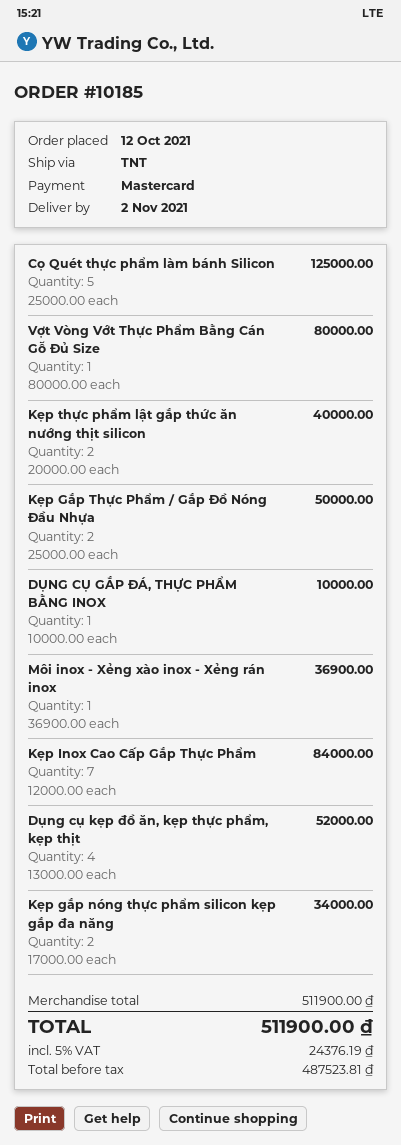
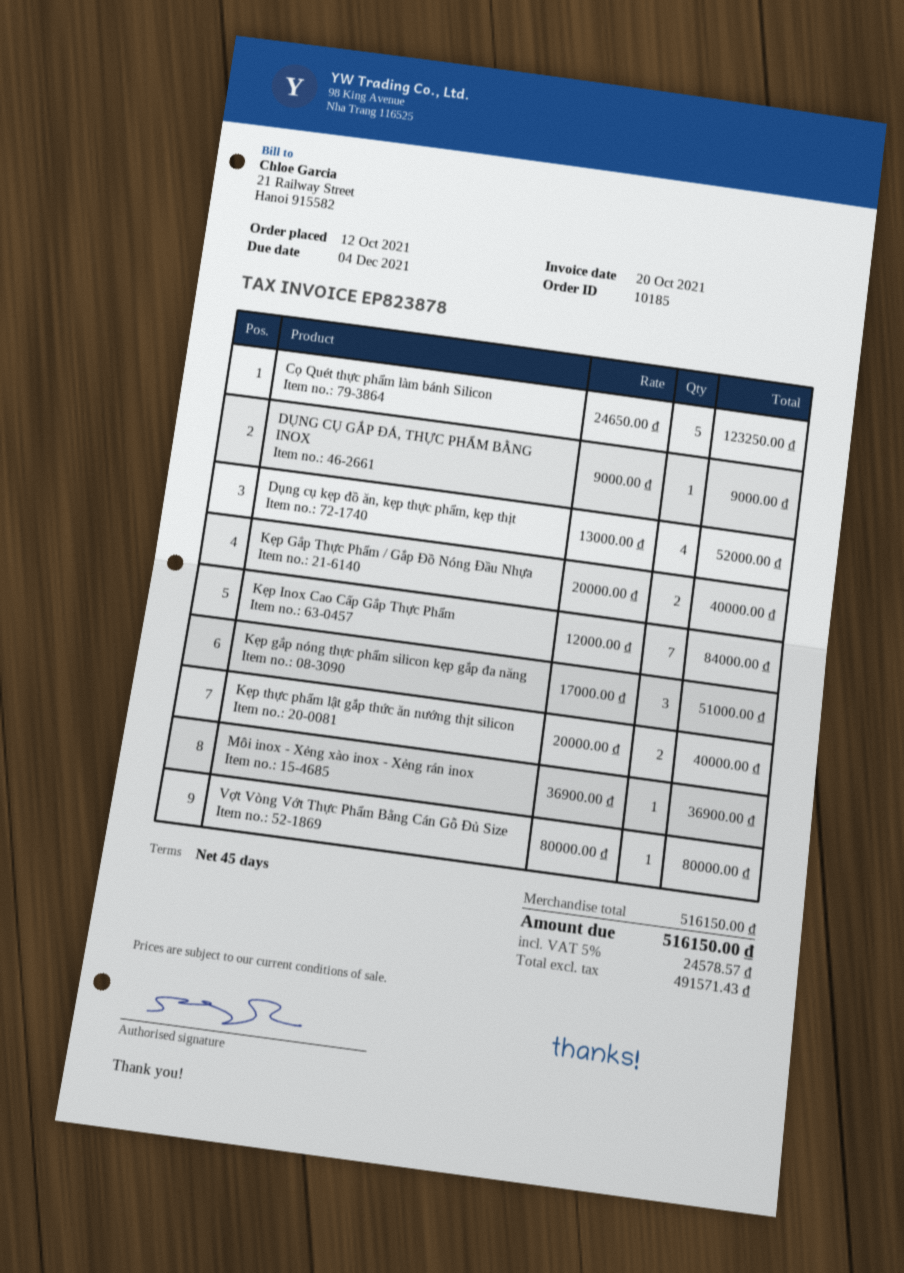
Cọ Quét thực phẩm làm bánh Silicon: 5 x 25000.00 = 125000.00 -> 5 x 24650.00 = 123250.00
Kẹp Gắp Thực Phẩm / Gắp Đồ Nóng Đầu Nhựa: 2 x 25000.00 = 50000.00 -> 2 x 20000.00 = 40000.00
DỤNG CỤ GẮP ĐÁ, THỰC PHẨM BẰNG INOX: 1 x 10000.00 = 10000.00 -> 1 x 9000.00 = 9000.00
Kẹp gắp nóng thực phẩm silicon kẹp gắp đa năng: 2 x 17000.00 = 34000.00 -> 3 x 17000.00 = 51000.00
subtotal: 511900.00 -> 516150.00
net: 487523.81 -> 491571.43
tax: 5% = 24376.19 -> 5% = 24578.57
total: 511900.00 -> 516150.00

